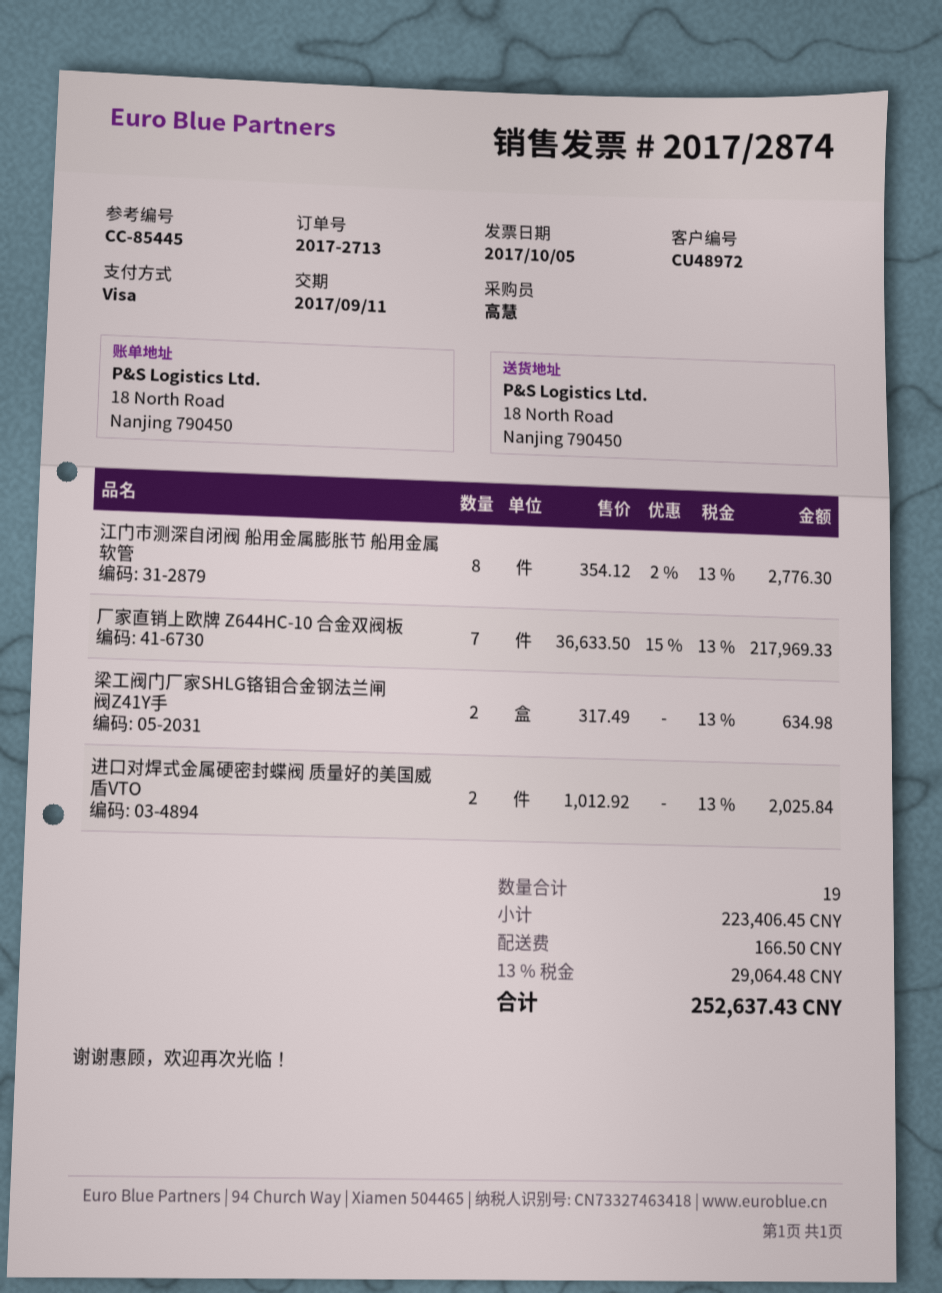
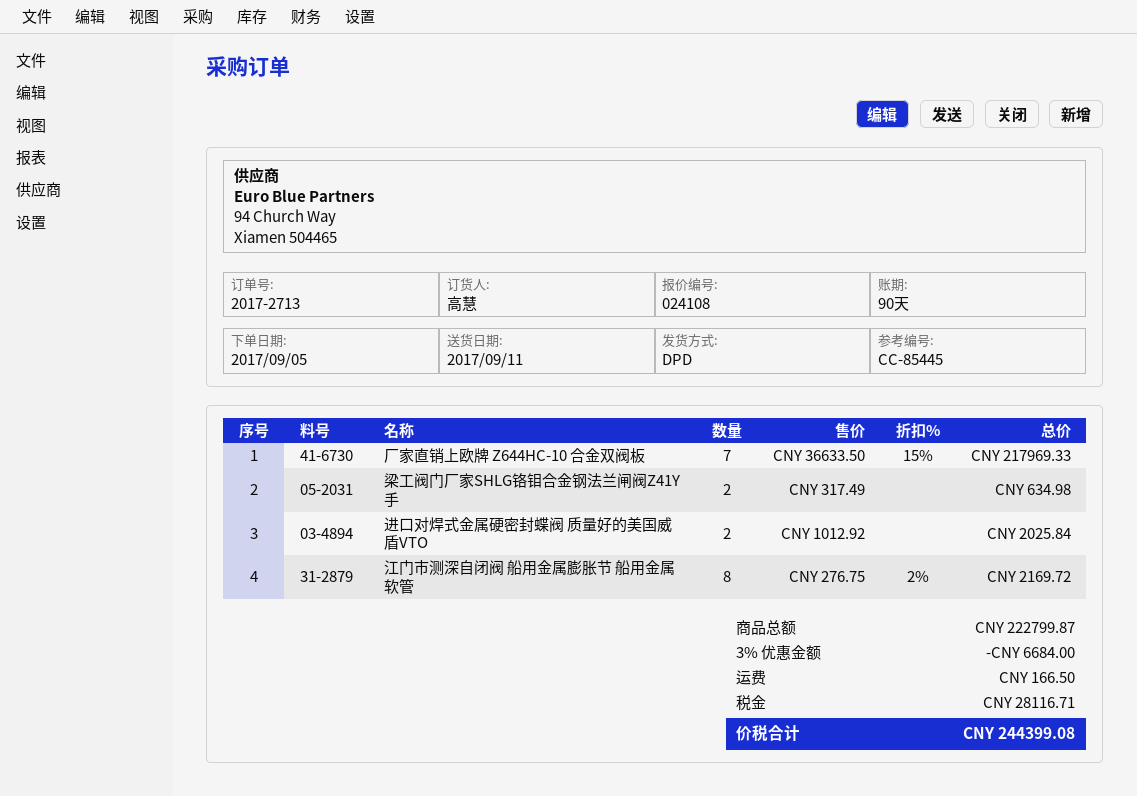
江门市测深自闭阀 船用金属膨胀节 船用金属软管: 8 x 354.12 - 2% = 2776.30 -> 8 x 276.75 - 2% = 2169.72
subtotal: 223406.45 -> 222799.87
discount: none -> 3% = 6684.00
tax: 29064.48 -> 28116.71
total: 252637.43 -> 244399.08

